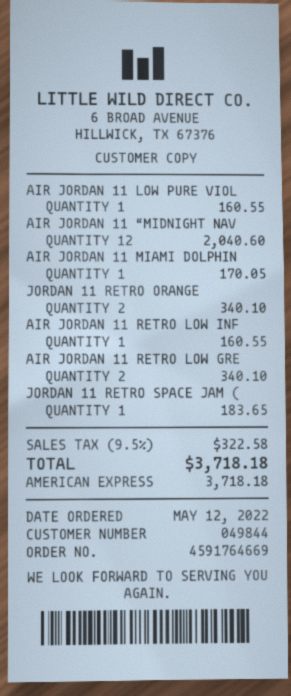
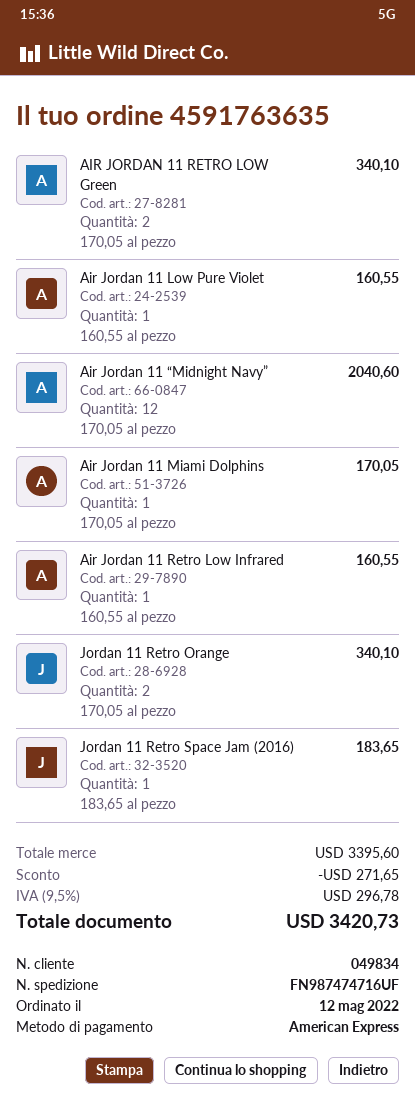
order number: 4591764669 -> 4591763635
customer number: 049844 -> 049834
discount: none -> 271.65
tax: 9.5% = 322.58 -> 9.5% = 296.78
total: 3718.18 -> 3420.73

